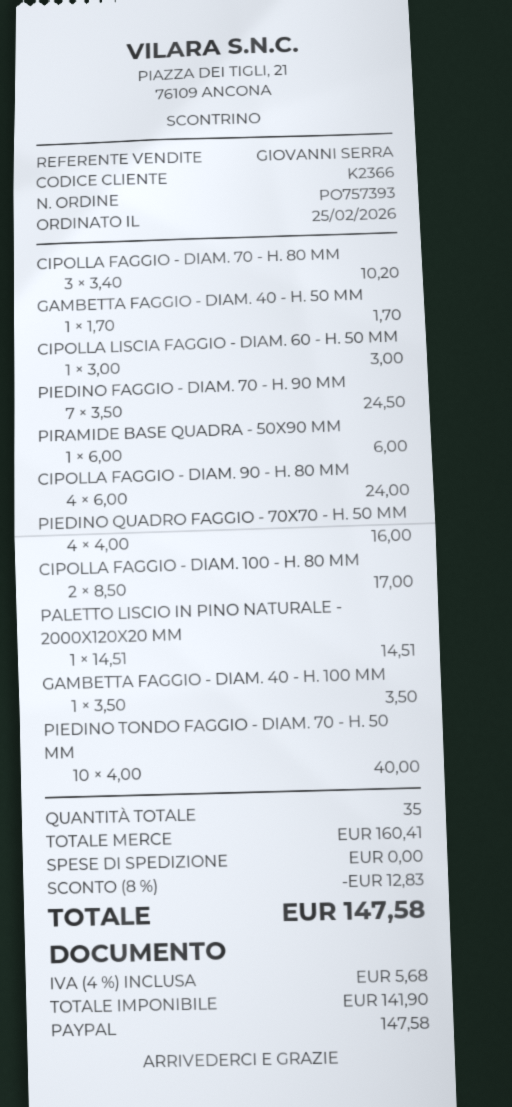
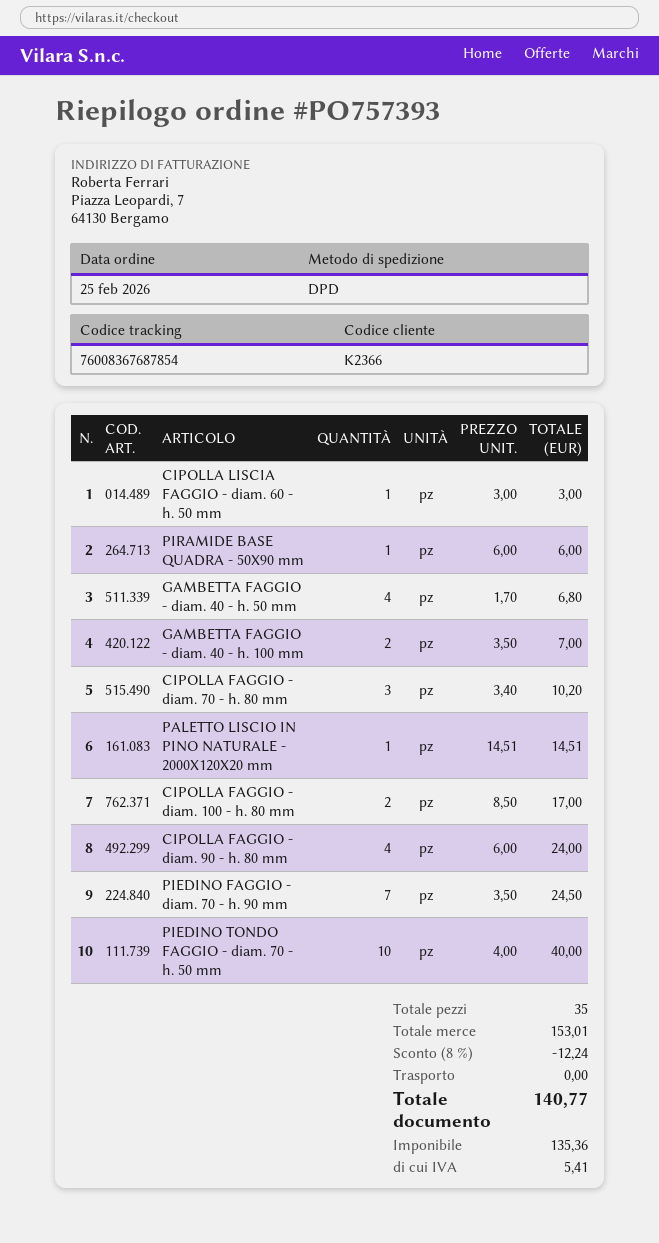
GAMBETTA FAGGIO - DIAM. 40 - H. 50 MM: 1 x 1.70 = 1.70 -> 4 x 1.70 = 6.80
PIEDINO QUADRO FAGGIO - 70X70 - H. 50 MM: 4 x 4.00 = 16.00 -> none
GAMBETTA FAGGIO - DIAM. 40 - H. 100 MM: 1 x 3.50 = 3.50 -> 2 x 3.50 = 7.00
subtotal: 160.41 -> 153.01
discount: 8% = 12.83 -> 8% = 12.24
net: 141.90 -> 135.36
tax: 5.68 -> 5.41
total: 147.58 -> 140.77

